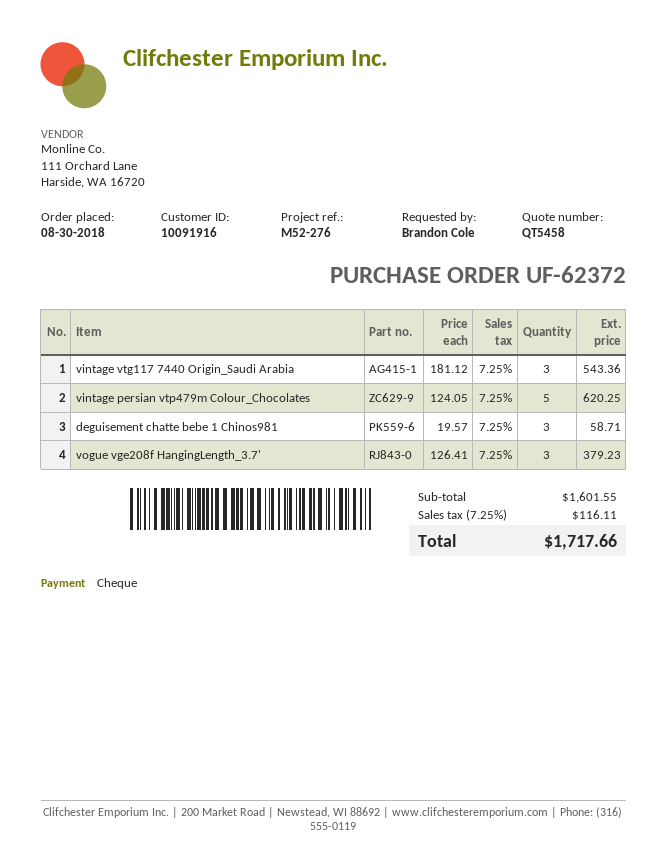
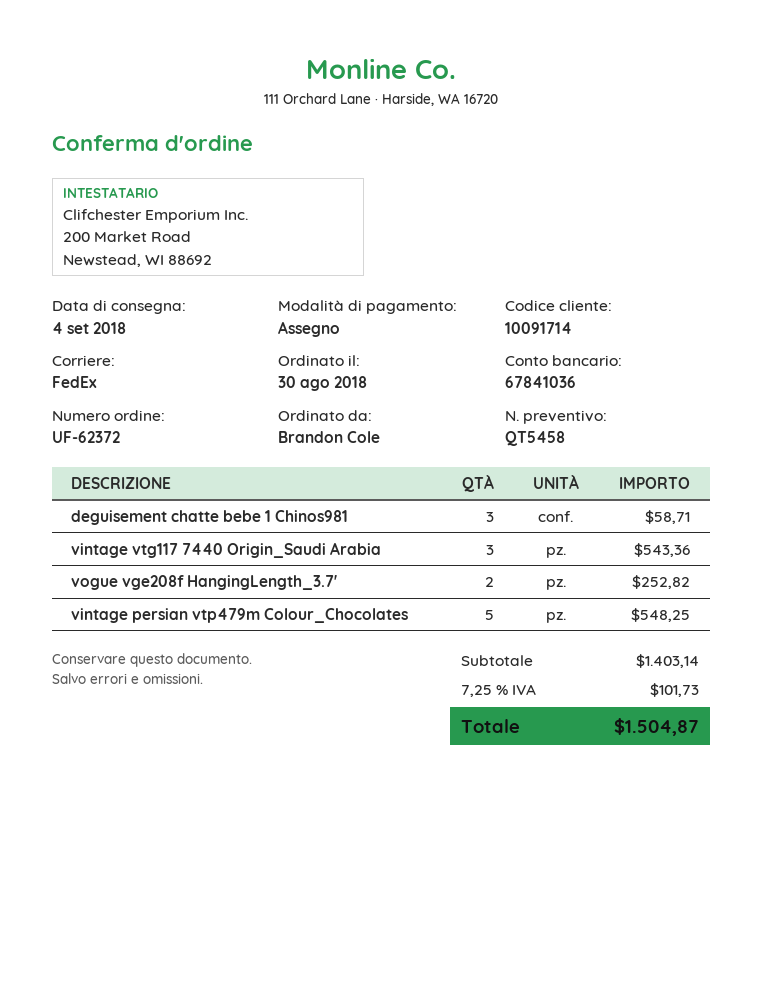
customer number: 10091916 -> 10091714
vintage persian vtp479m Colour_Chocolates: 5 for 620.25 -> 5 for 548.25
vogue vge208f HangingLength_3.7': 3 for 379.23 -> 2 for 252.82
subtotal: 1601.55 -> 1403.14
tax: 7.25% = 116.11 -> 7.25% = 101.73
total: 1717.66 -> 1504.87

